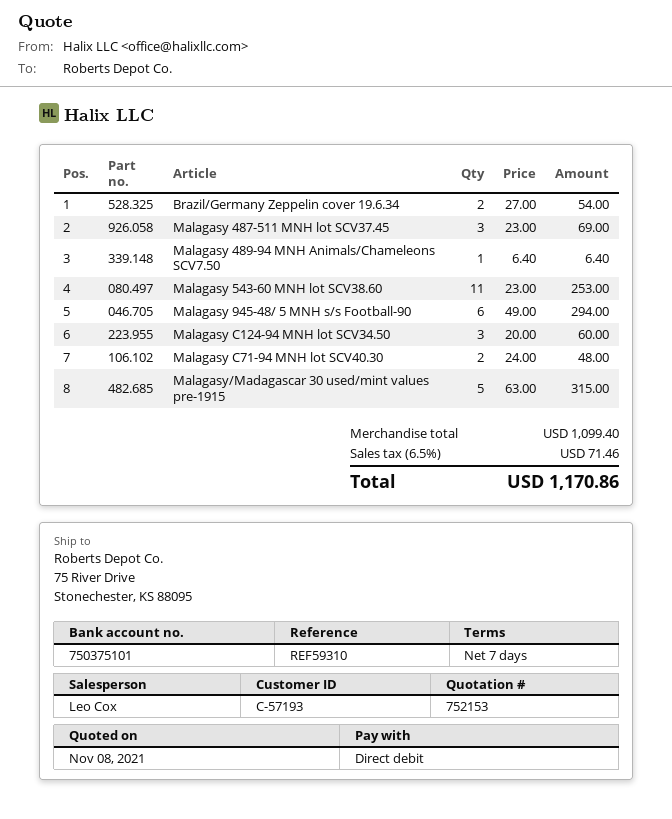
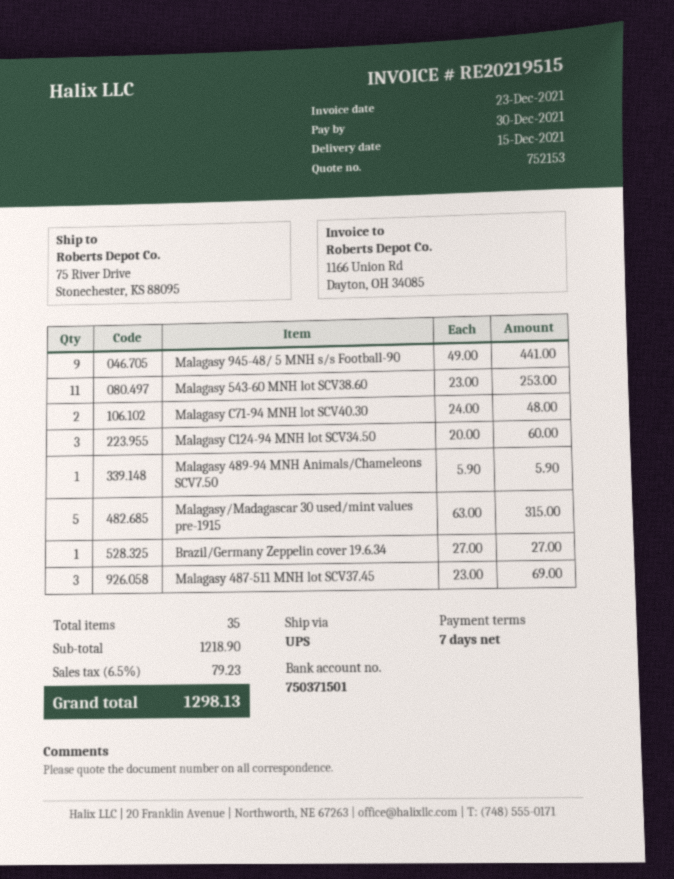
bank account: 750375101 -> 750371501
Brazil/Germany Zeppelin cover 19.6.34: 2 x 27.00 = 54.00 -> 1 x 27.00 = 27.00
Malagasy 489-94 MNH Animals/Chameleons SCV7.50: 1 x 6.40 = 6.40 -> 1 x 5.90 = 5.90
Malagasy 945-48/ 5 MNH s/s Football-90: 6 x 49.00 = 294.00 -> 9 x 49.00 = 441.00
subtotal: 1099.40 -> 1218.90
tax: 6.5% = 71.46 -> 6.5% = 79.23
total: 1170.86 -> 1298.13

